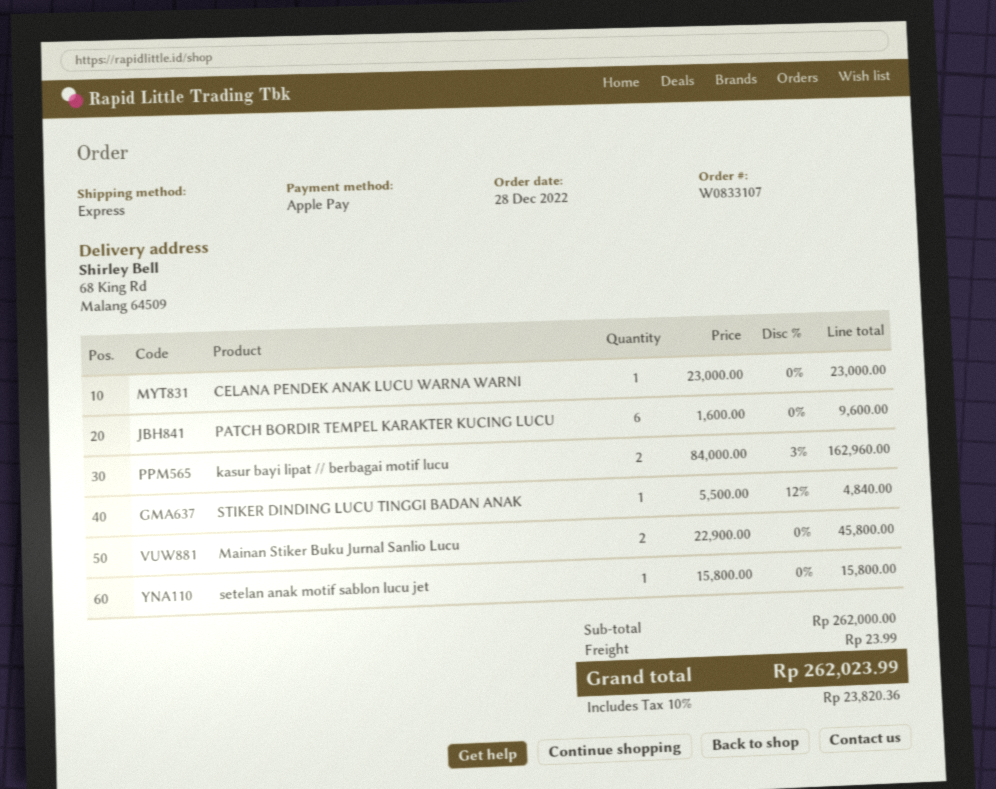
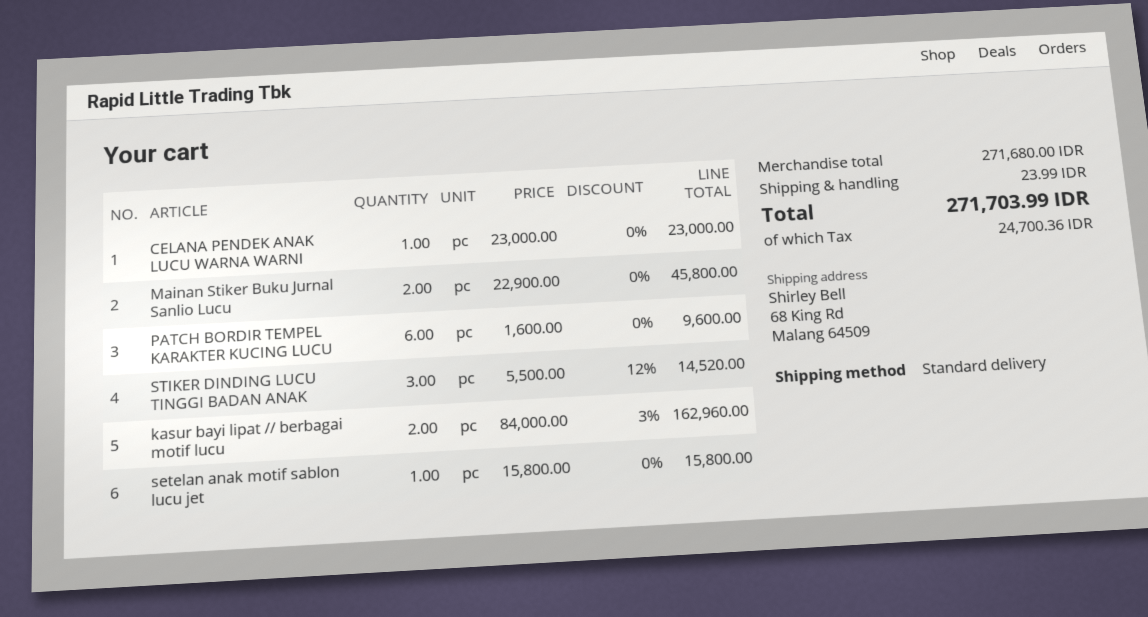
shipping method: express -> standard
STIKER DINDING LUCU TINGGI BADAN ANAK: 1 x 5500.00 - 12% = 4840.00 -> 3 x 5500.00 - 12% = 14520.00
subtotal: 262000.00 -> 271680.00
tax: 23820.36 -> 24700.36
total: 262023.99 -> 271703.99

